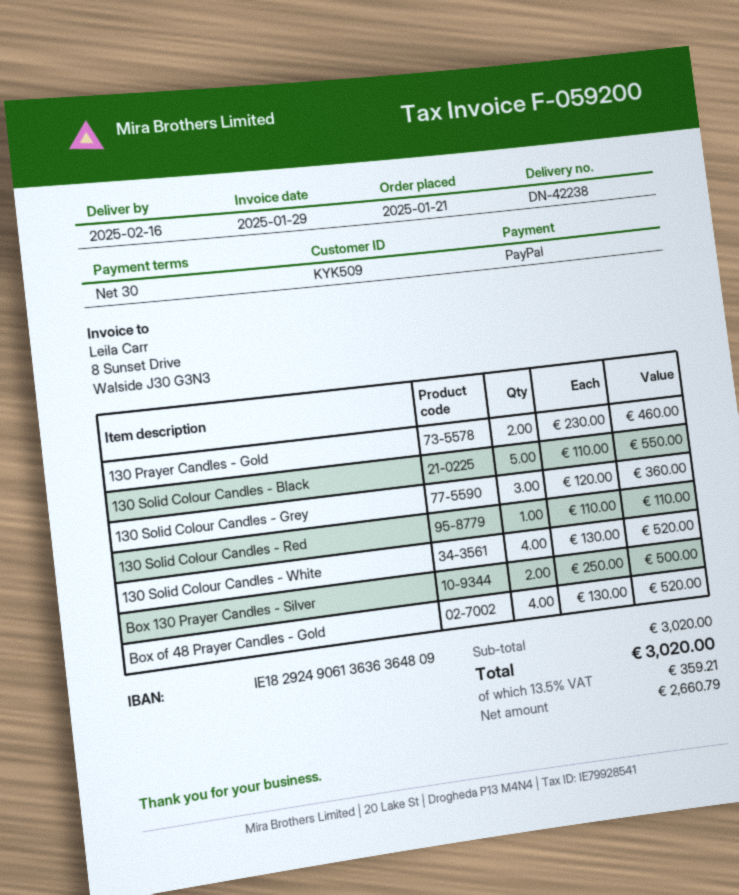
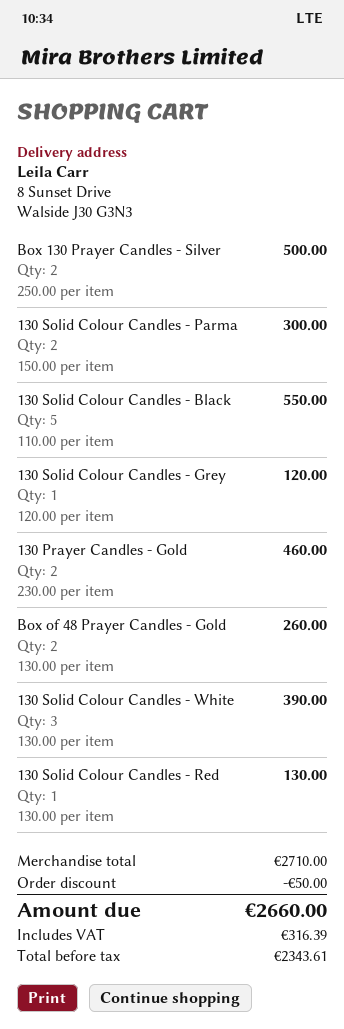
130 Solid Colour Candles - Grey: 3 x 120.00 = 360.00 -> 1 x 120.00 = 120.00
130 Solid Colour Candles - Red: 1 x 110.00 = 110.00 -> 1 x 130.00 = 130.00
130 Solid Colour Candles - White: 4 x 130.00 = 520.00 -> 3 x 130.00 = 390.00
Box of 48 Prayer Candles - Gold: 4 x 130.00 = 520.00 -> 2 x 130.00 = 260.00
130 Solid Colour Candles - Parma: none -> 2 x 150.00 = 300.00
subtotal: 3020.00 -> 2710.00
discount: none -> 50.00
net: 2660.79 -> 2343.61
tax: 359.21 -> 316.39
total: 3020.00 -> 2660.00

